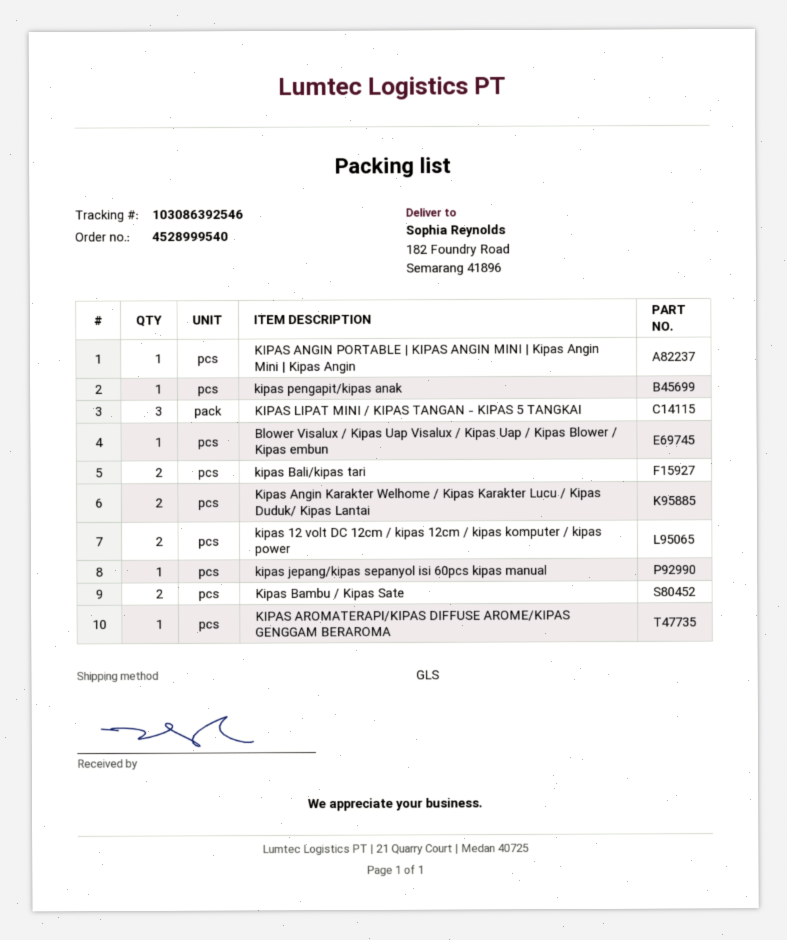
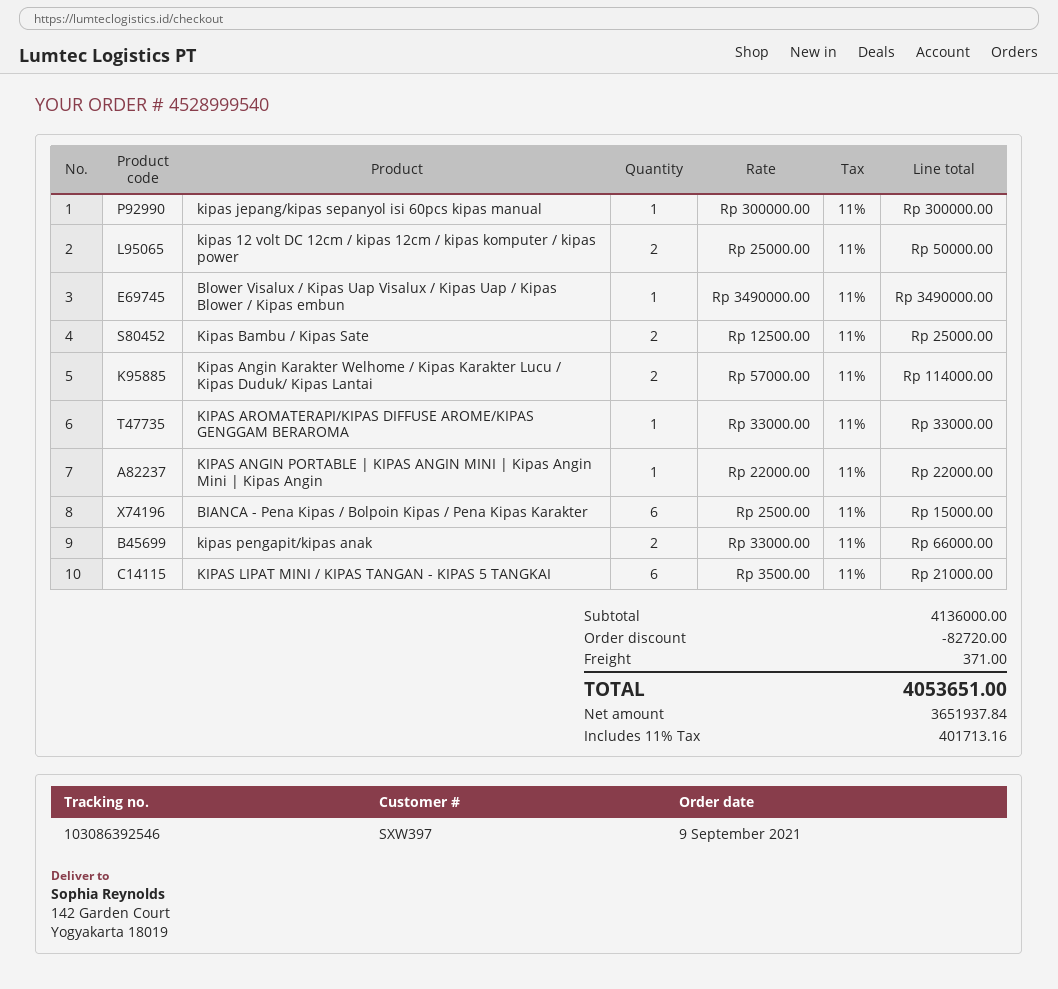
ship to: 182 Foundry Road, Semarang 41896 -> 142 Garden Court, Yogyakarta 18019
kipas pengapit/kipas anak: 1 -> 2
KIPAS LIPAT MINI / KIPAS TANGAN - KIPAS 5 TANGKAI: 3 -> 6
kipas Bali/kipas tari: 2 -> none
BIANCA - Pena Kipas / Bolpoin Kipas / Pena Kipas Karakter: none -> 6

